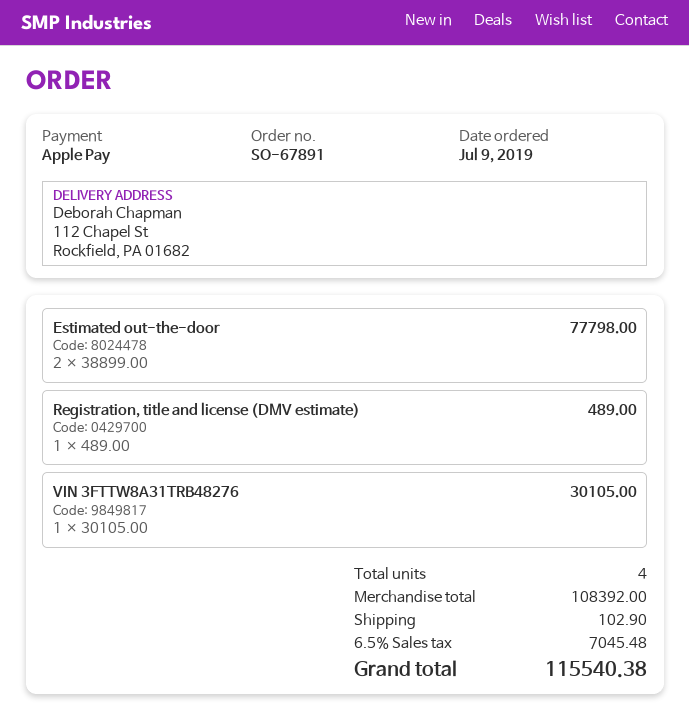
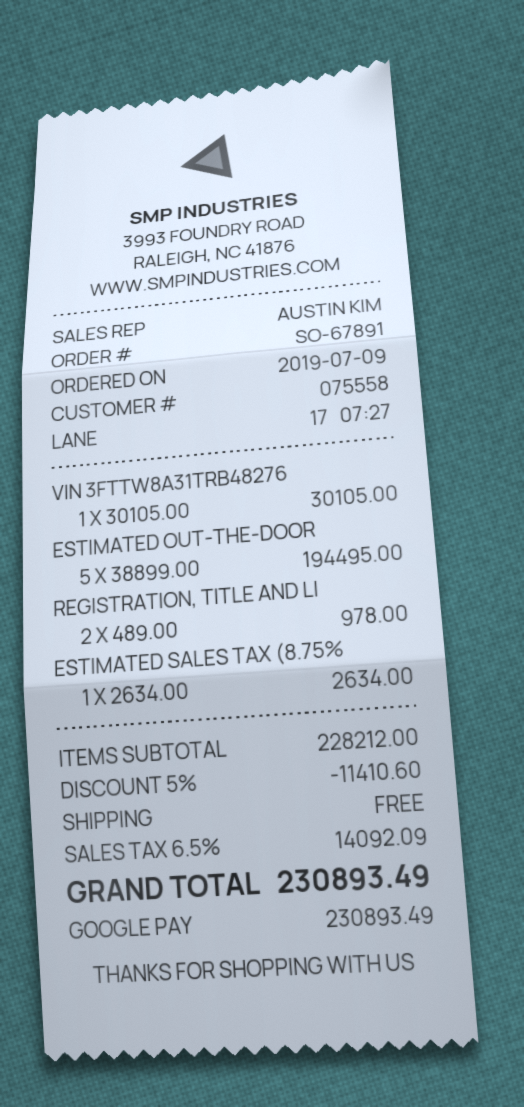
payment method: Apple Pay -> Google Pay
Estimated out-the-door: 2 x 38899.00 = 77798.00 -> 5 x 38899.00 = 194495.00
Registration, title and license (DMV estimate): 1 x 489.00 = 489.00 -> 2 x 489.00 = 978.00
ESTIMATED SALES TAX (8.75%: none -> 1 x 2634.00 = 2634.00
subtotal: 108392.00 -> 228212.00
discount: none -> 5% = 11410.60
shipping: 102.90 -> 0.00
tax: 6.5% = 7045.48 -> 6.5% = 14092.09
total: 115540.38 -> 230893.49

